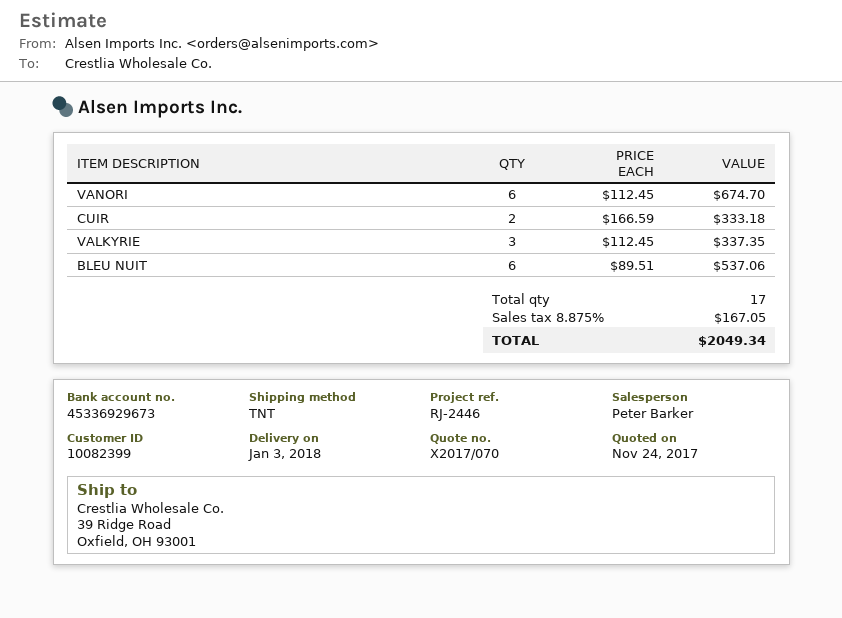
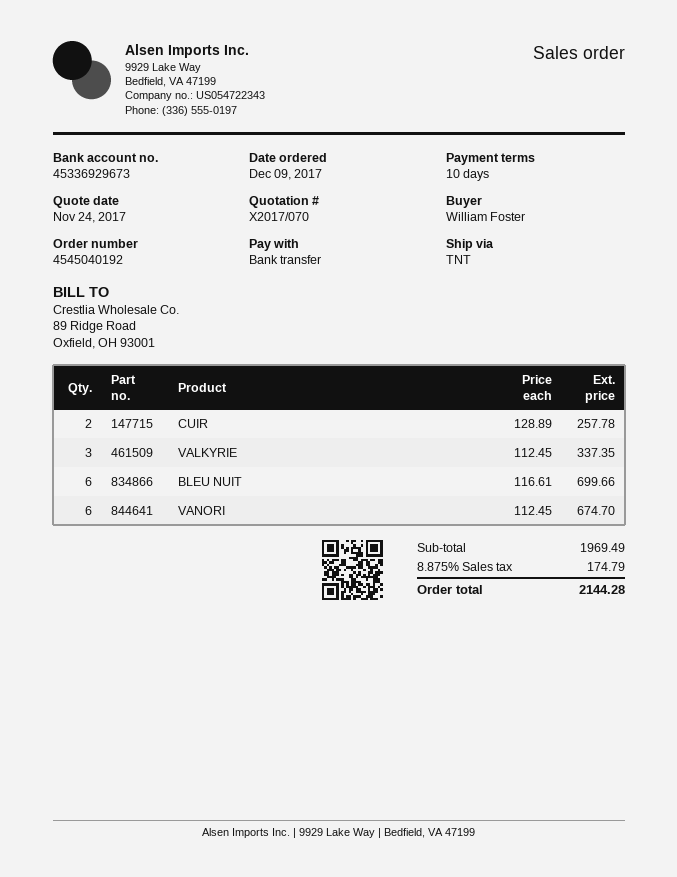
CUIR: 2 x 166.59 = 333.18 -> 2 x 128.89 = 257.78
BLEU NUIT: 6 x 89.51 = 537.06 -> 6 x 116.61 = 699.66
tax: 8.875% = 167.05 -> 8.875% = 174.79
total: 2049.34 -> 2144.28

